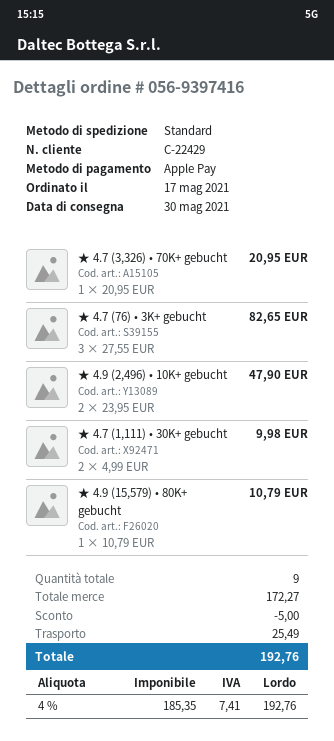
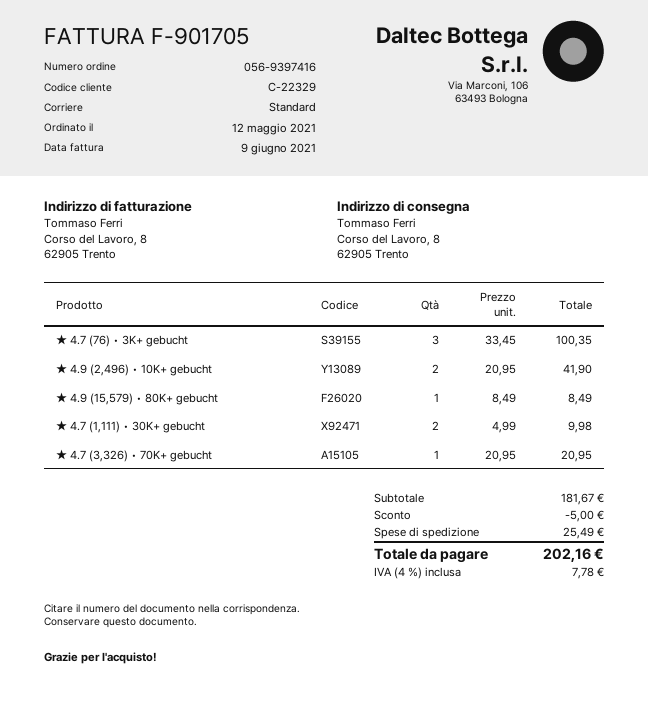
order date: 2021-05-17 -> 2021-05-12
customer number: C-22429 -> C-22329
★ 4.7 (76) • 3K+ gebucht: 3 x 27.55 = 82.65 -> 3 x 33.45 = 100.35
★ 4.9 (2,496) • 10K+ gebucht: 2 x 23.95 = 47.90 -> 2 x 20.95 = 41.90
★ 4.9 (15,579) • 80K+ gebucht: 1 x 10.79 = 10.79 -> 1 x 8.49 = 8.49
subtotal: 172.27 -> 181.67
tax: 4% = 7.41 -> 4% = 7.78
total: 192.76 -> 202.16

